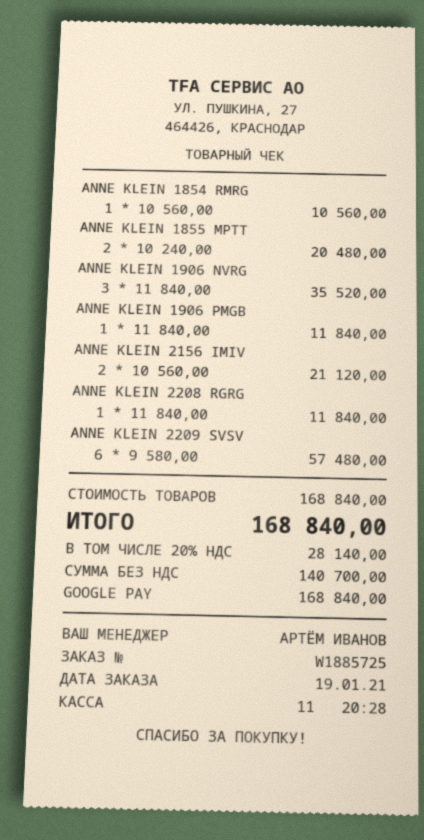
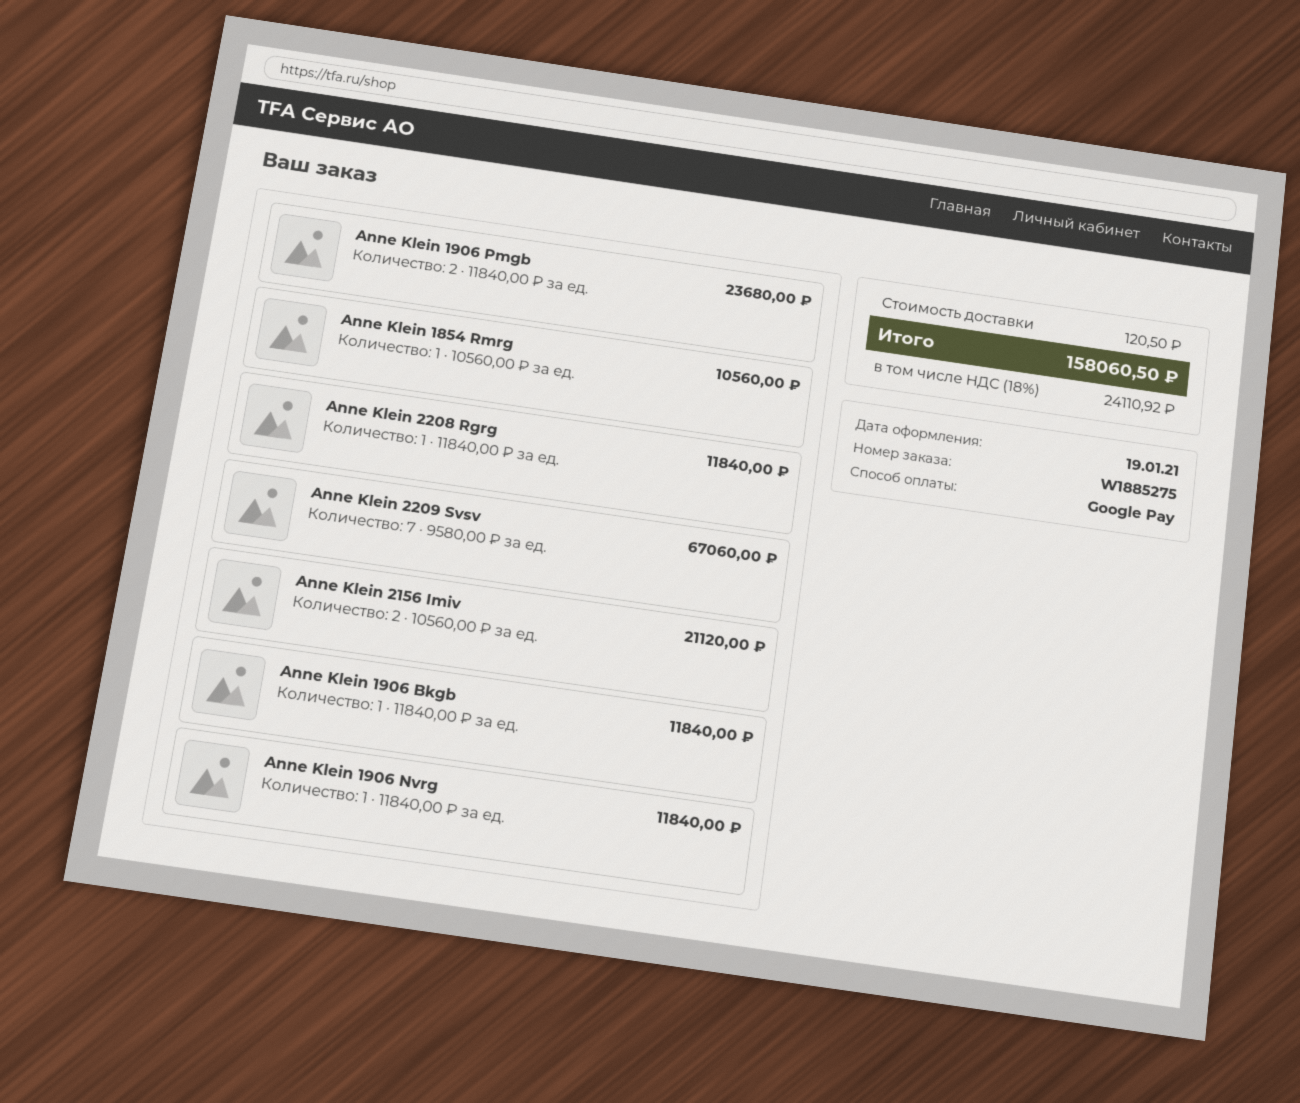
order number: W1885725 -> W1885275
ANNE KLEIN 1855 MPTT: 2 x 10240.00 = 20480.00 -> none
ANNE KLEIN 1906 NVRG: 3 x 11840.00 = 35520.00 -> 1 x 11840.00 = 11840.00
ANNE KLEIN 1906 PMGB: 1 x 11840.00 = 11840.00 -> 2 x 11840.00 = 23680.00
ANNE KLEIN 2209 SVSV: 6 x 9580.00 = 57480.00 -> 7 x 9580.00 = 67060.00
Anne Klein 1906 Bkgb: none -> 1 x 11840.00 = 11840.00
shipping: none -> 120.50
tax: 20% = 28140.00 -> 18% = 24110.92
total: 168840.00 -> 158060.50

